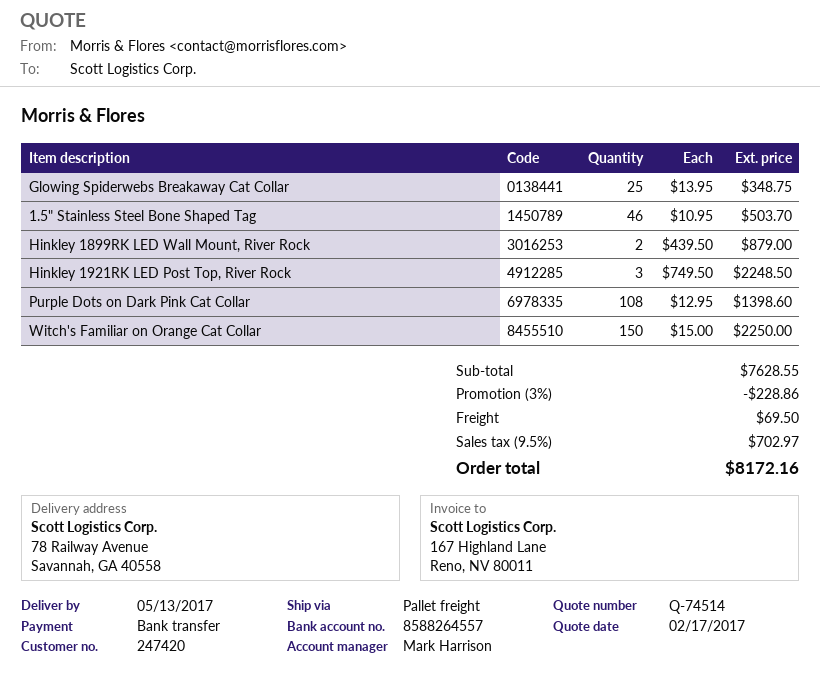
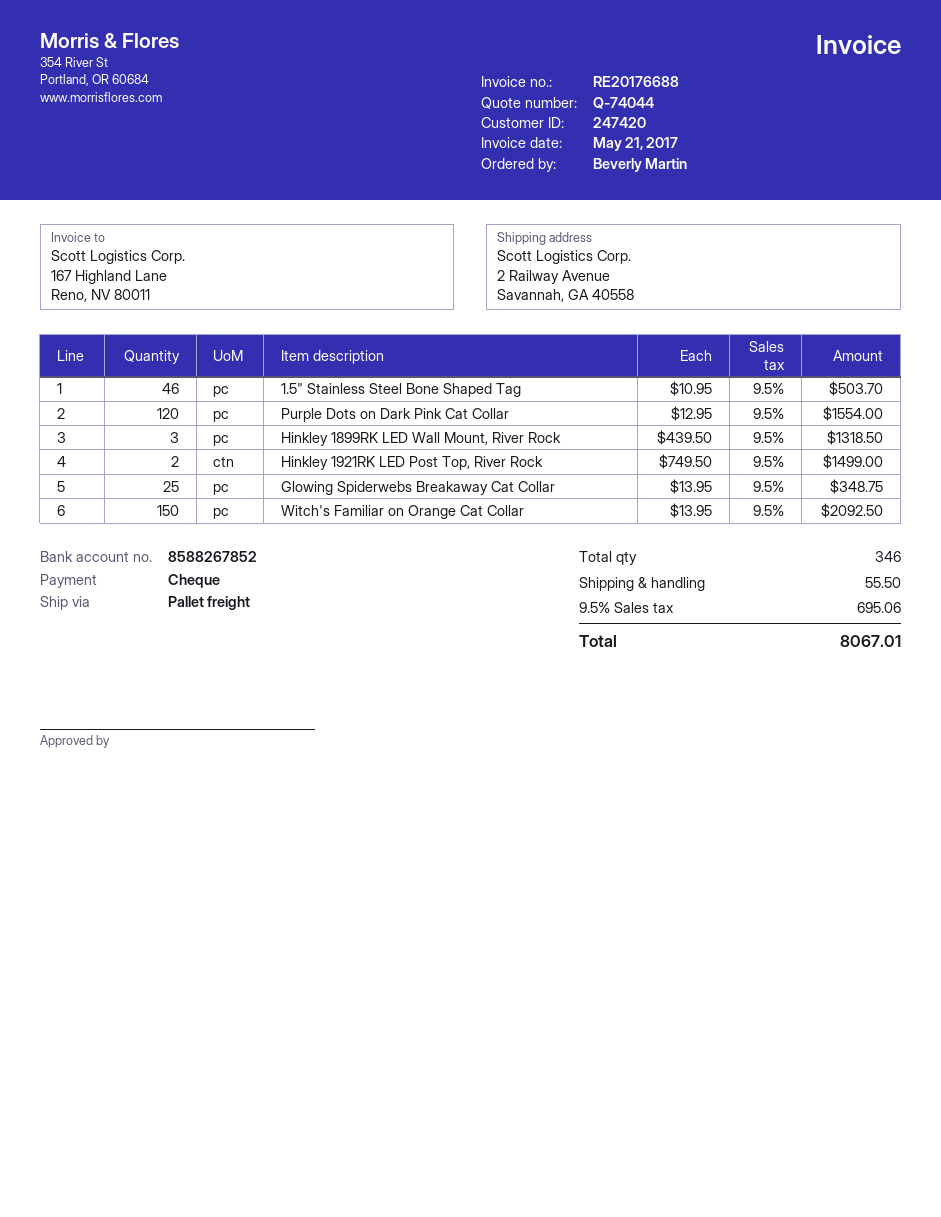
quote number: Q-74514 -> Q-74044
payment method: bank transfer -> cheque
bank account: 8588264557 -> 8588267852
ship to: 78 Railway Avenue, Savannah, GA 40558 -> 2 Railway Avenue, Savannah, GA 40558
Hinkley 1899RK LED Wall Mount, River Rock: 2 x 439.50 = 879.00 -> 3 x 439.50 = 1318.50
Hinkley 1921RK LED Post Top, River Rock: 3 x 749.50 = 2248.50 -> 2 x 749.50 = 1499.00
Purple Dots on Dark Pink Cat Collar: 108 x 12.95 = 1398.60 -> 120 x 12.95 = 1554.00
Witch's Familiar on Orange Cat Collar: 150 x 15.00 = 2250.00 -> 150 x 13.95 = 2092.50
discount: 3% = 228.86 -> none
shipping: 69.50 -> 55.50
tax: 9.5% = 702.97 -> 9.5% = 695.06
total: 8172.16 -> 8067.01

